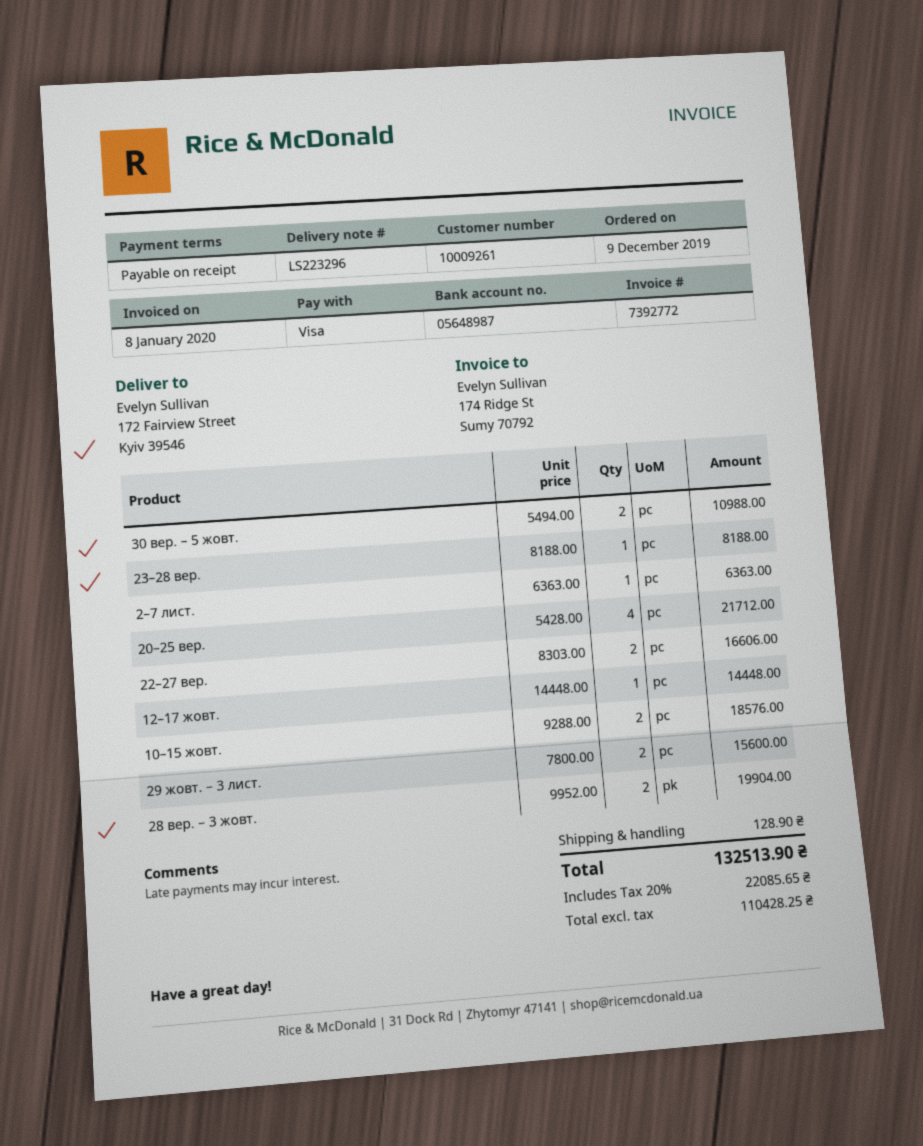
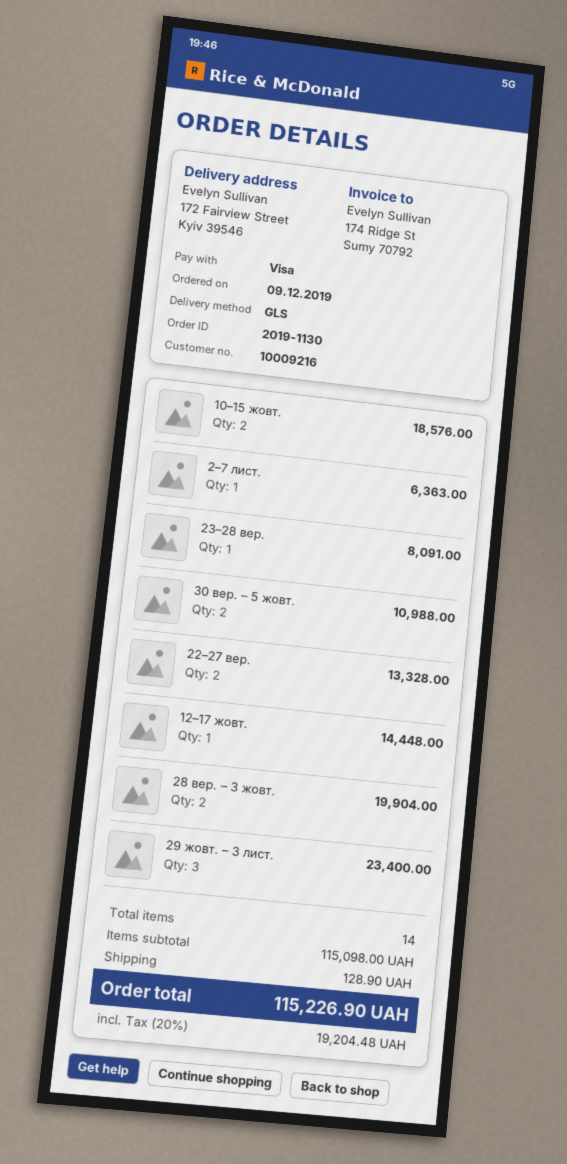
customer number: 10009261 -> 10009216
23–28 вер.: 1 for 8188.00 -> 1 for 8091.00
20–25 вер.: 4 for 21712.00 -> none
22–27 вер.: 2 for 16606.00 -> 2 for 13328.00
29 жовт. – 3 лист.: 2 for 15600.00 -> 3 for 23400.00
tax: 20% = 22085.65 -> 20% = 19204.48
total: 132513.90 -> 115226.90

